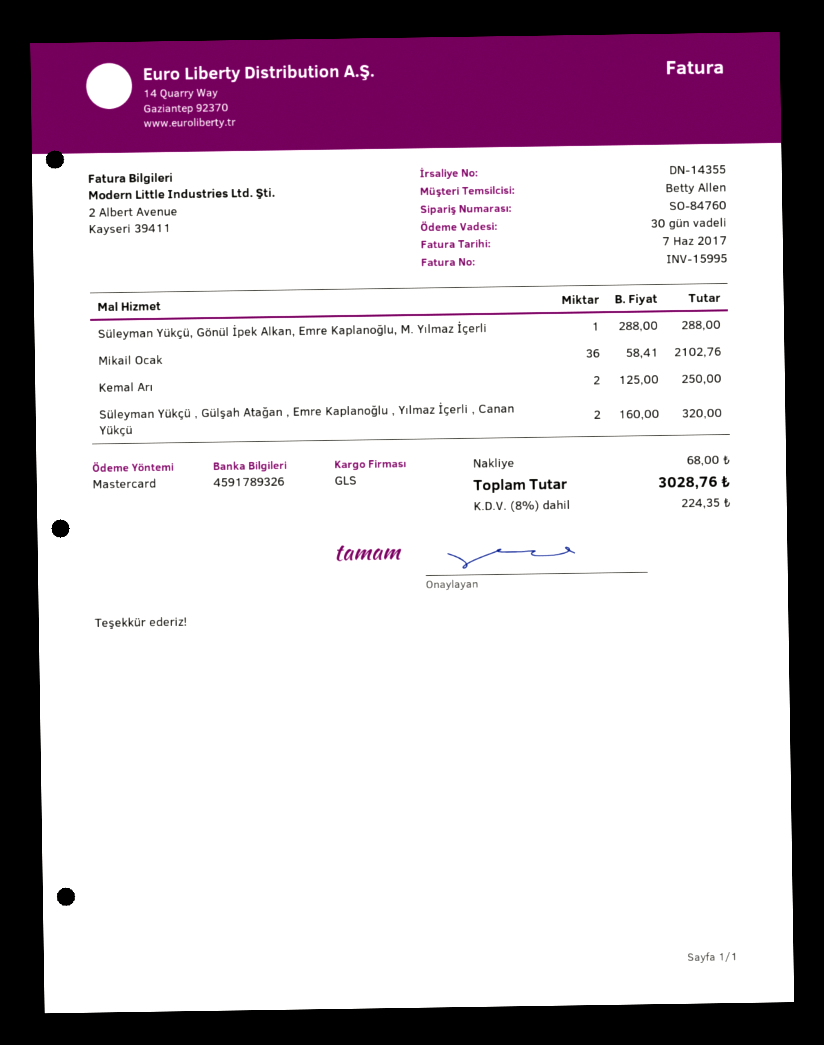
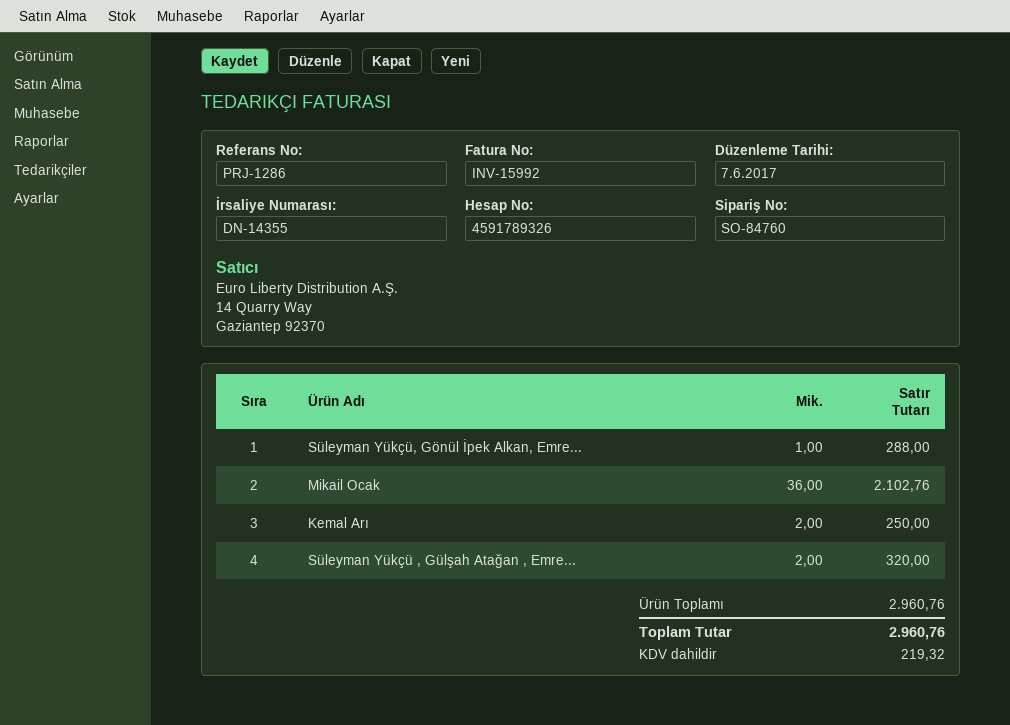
invoice number: INV-15995 -> INV-15992
shipping: 68.00 -> none
tax: 224.35 -> 219.32
total: 3028.76 -> 2960.76

